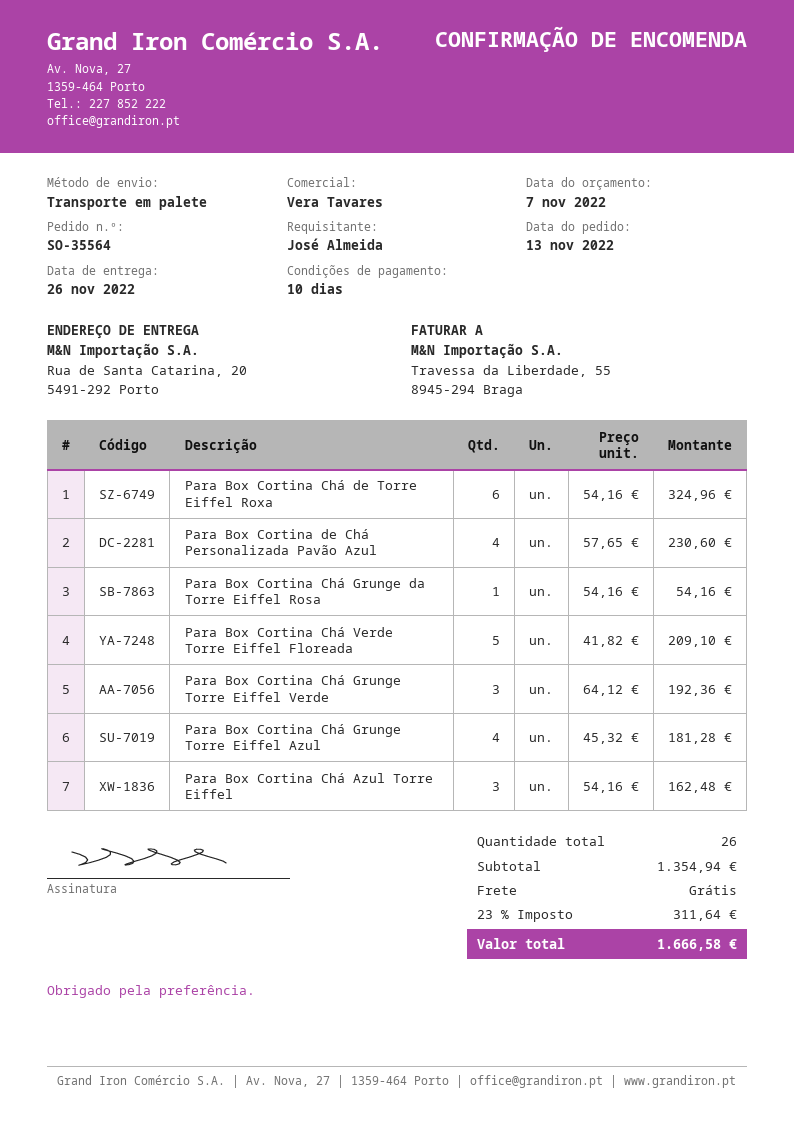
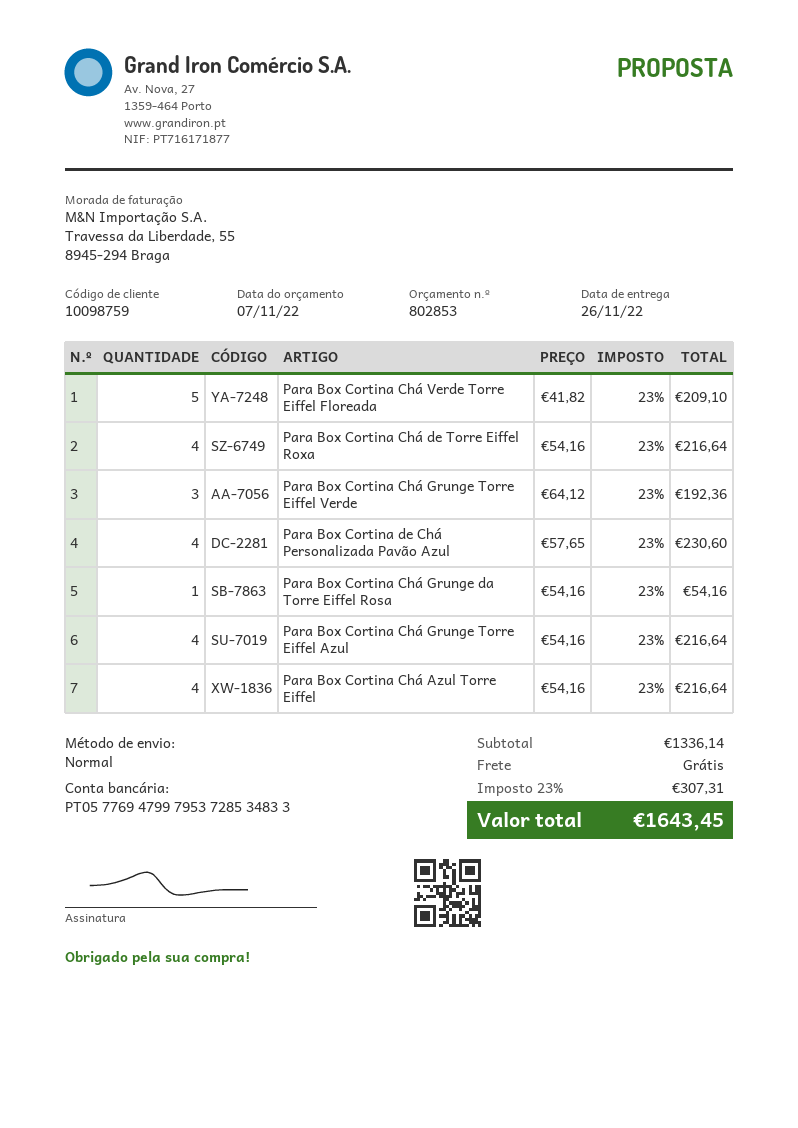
shipping method: pallet freight -> standard
Para Box Cortina Chá de Torre Eiffel Roxa: 6 x 54.16 = 324.96 -> 4 x 54.16 = 216.64
Para Box Cortina Chá Grunge Torre Eiffel Azul: 4 x 45.32 = 181.28 -> 4 x 54.16 = 216.64
Para Box Cortina Chá Azul Torre Eiffel: 3 x 54.16 = 162.48 -> 4 x 54.16 = 216.64
subtotal: 1354.94 -> 1336.14
tax: 23% = 311.64 -> 23% = 307.31
total: 1666.58 -> 1643.45

